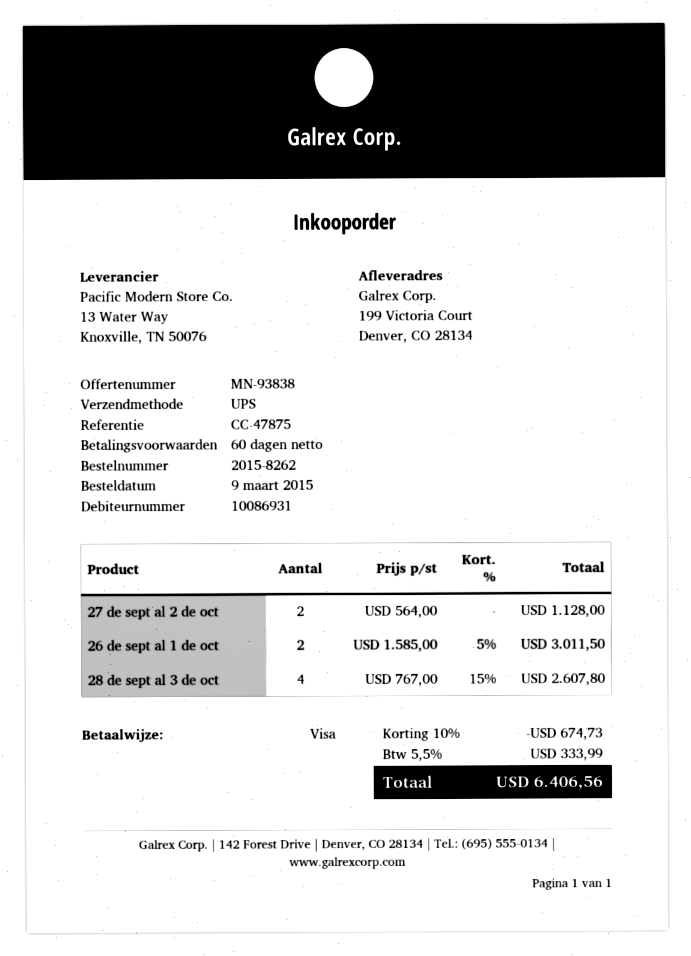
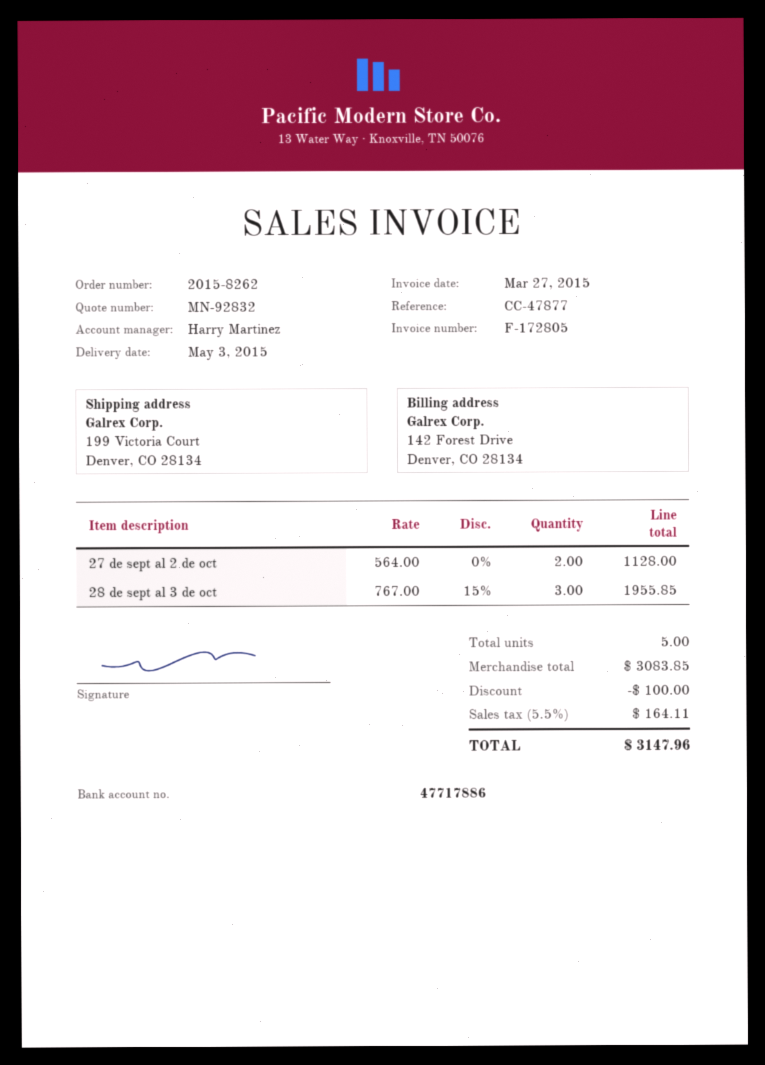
quote number: MN-93838 -> MN-92832
reference: CC-47875 -> CC-47877
26 de sept al 1 de oct: 2 x 1585.00 - 5% = 3011.50 -> none
28 de sept al 3 de oct: 4 x 767.00 - 15% = 2607.80 -> 3 x 767.00 - 15% = 1955.85
discount: 674.73 -> 100.00
tax: 5.5% = 333.99 -> 5.5% = 164.11
total: 6406.56 -> 3147.96

